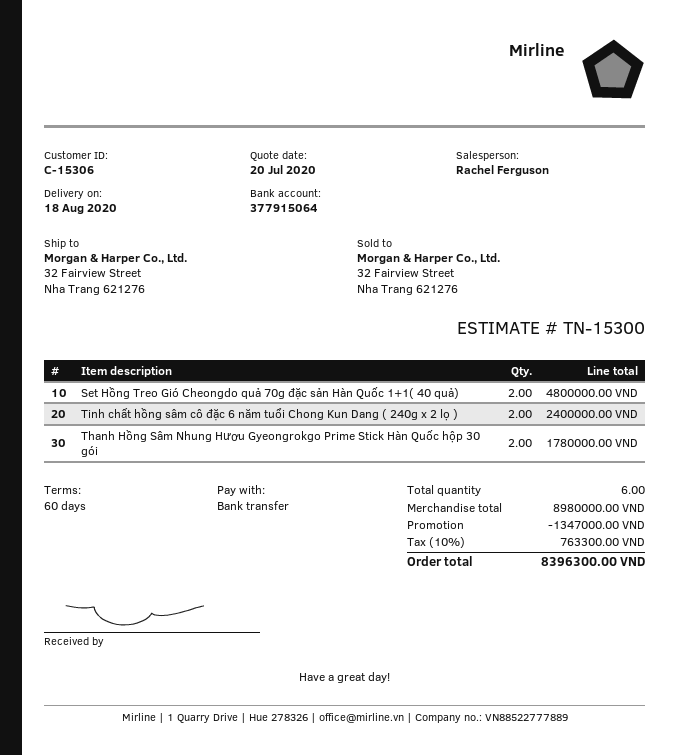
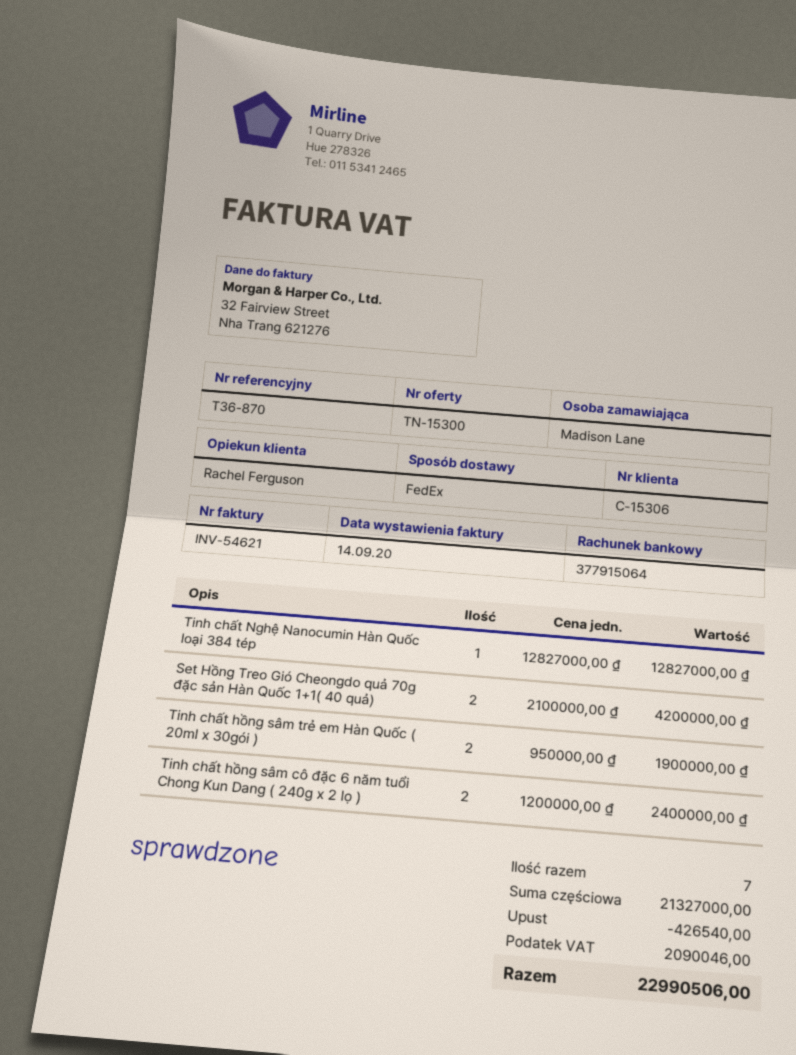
Set Hồng Treo Gió Cheongdo quả 70g đặc sản Hàn Quốc 1+1( 40 quả): 2 for 4800000.00 -> 2 for 4200000.00
Thanh Hồng Sâm Nhung Hươu Gyeongrokgo Prime Stick Hàn Quốc hộp 30 gói: 2 for 1780000.00 -> none
Tinh chất Nghệ Nanocumin Hàn Quốc loại 384 tép: none -> 1 for 12827000.00
Tinh chất hồng sâm trẻ em Hàn Quốc ( 20ml x 30gói ): none -> 2 for 1900000.00
total quantity: 6 -> 7
subtotal: 8980000.00 -> 21327000.00
discount: 1347000.00 -> 426540.00
tax: 763300.00 -> 2090046.00
total: 8396300.00 -> 22990506.00

